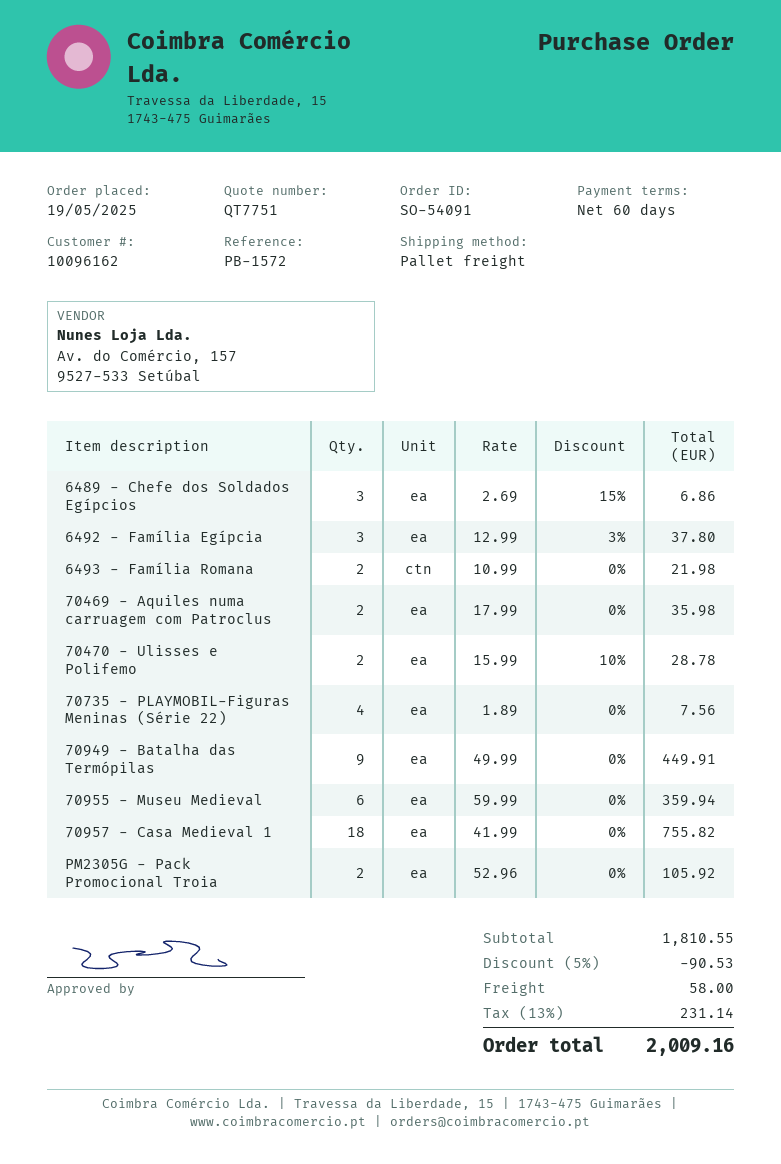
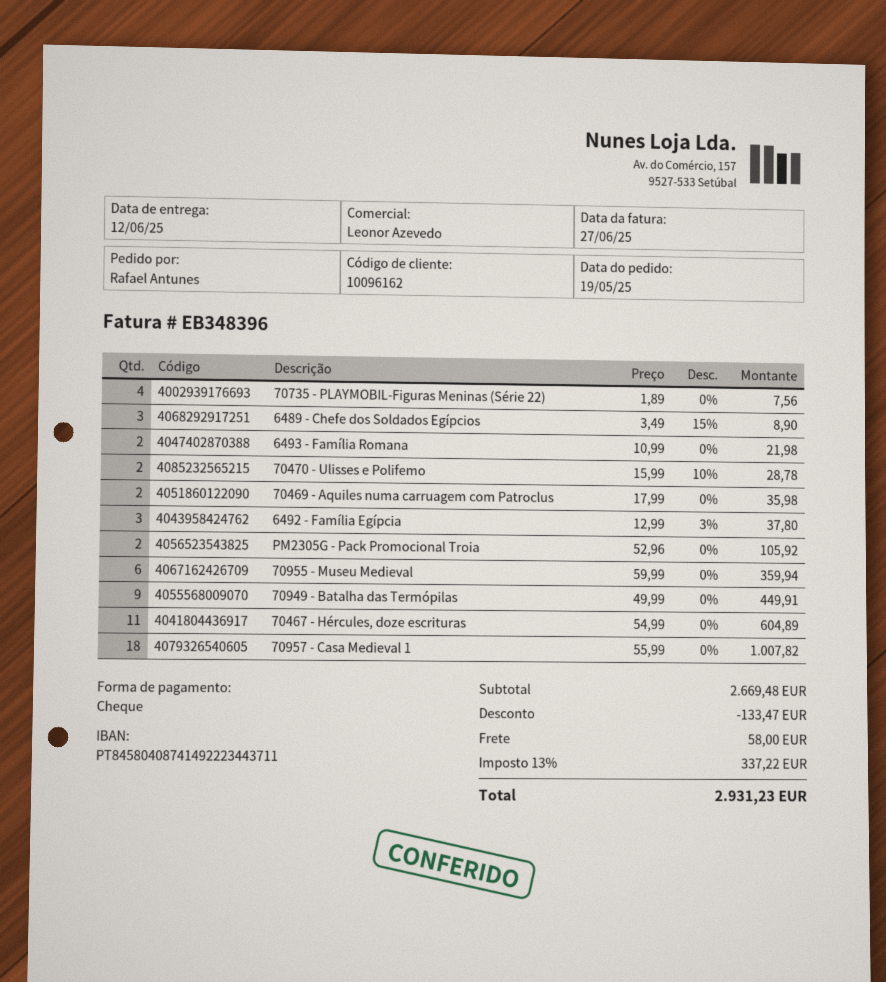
6489 - Chefe dos Soldados Egípcios: 3 x 2.69 - 15% = 6.86 -> 3 x 3.49 - 15% = 8.90
70957 - Casa Medieval 1: 18 x 41.99 = 755.82 -> 18 x 55.99 = 1007.82
70467 - Hércules, doze escrituras: none -> 11 x 54.99 = 604.89
subtotal: 1810.55 -> 2669.48
discount: 90.53 -> 133.47
tax: 13% = 231.14 -> 13% = 337.22
total: 2009.16 -> 2931.23

